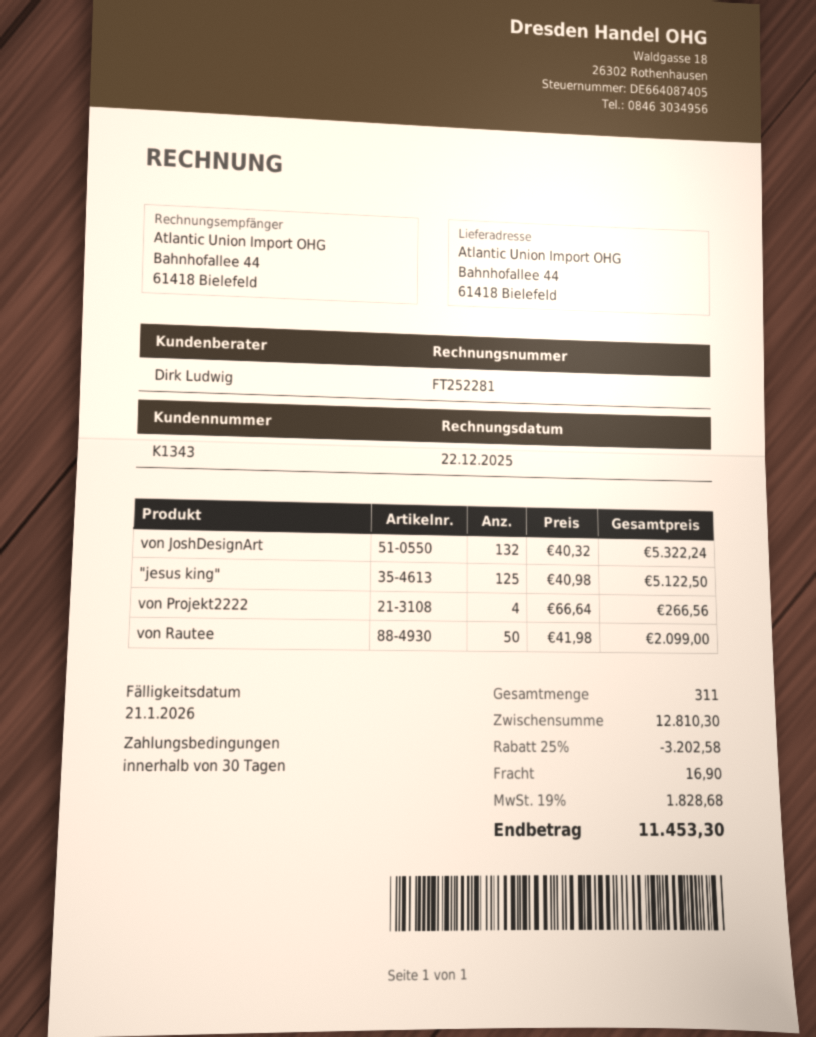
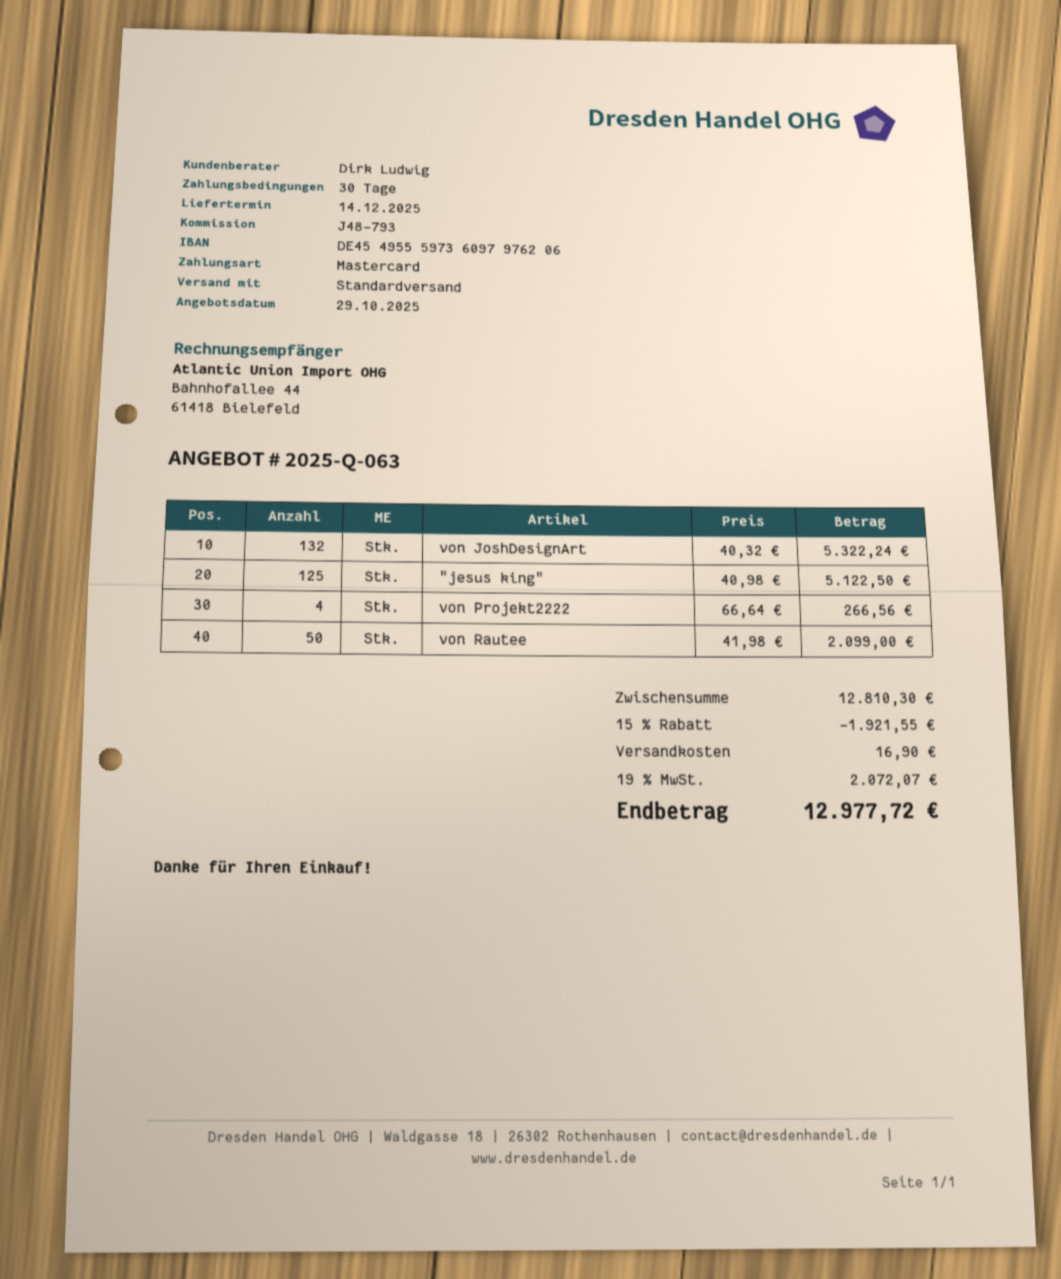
discount: 25% = 3202.58 -> 15% = 1921.55
tax: 19% = 1828.68 -> 19% = 2072.07
total: 11453.30 -> 12977.72

